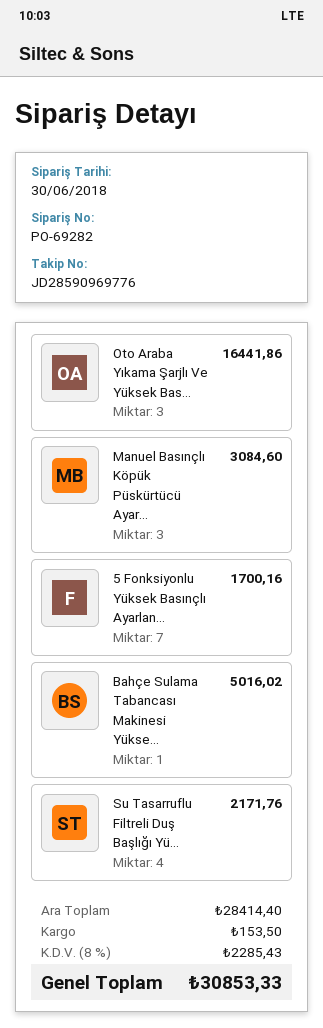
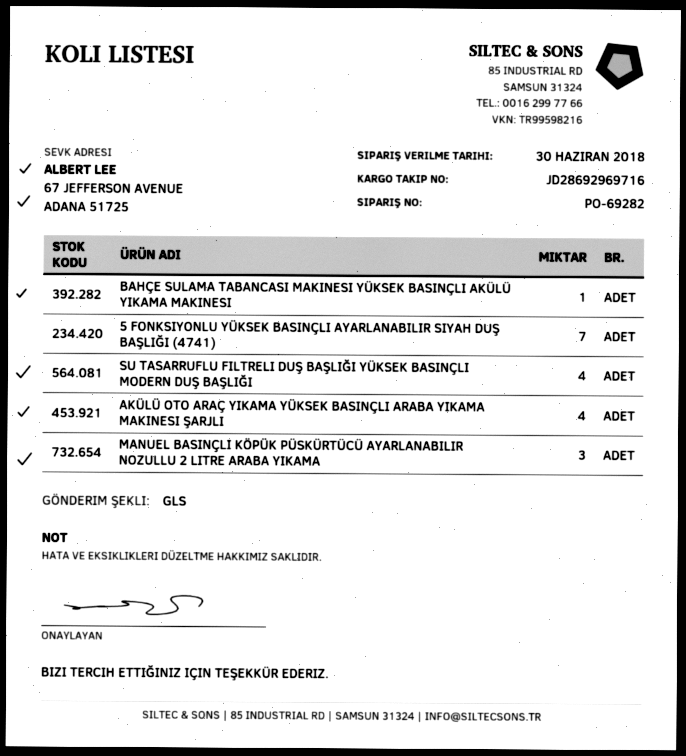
tracking number: JD28590969776 -> JD28692969716
Oto Araba Yıkama Şarjlı Ve Yüksek Bas...: 3 -> none
AKÜLÜ OTO ARAÇ YIKAMA YÜKSEK BASINÇLI ARABA YIKAMA MAKINESI ŞARJLI: none -> 4

